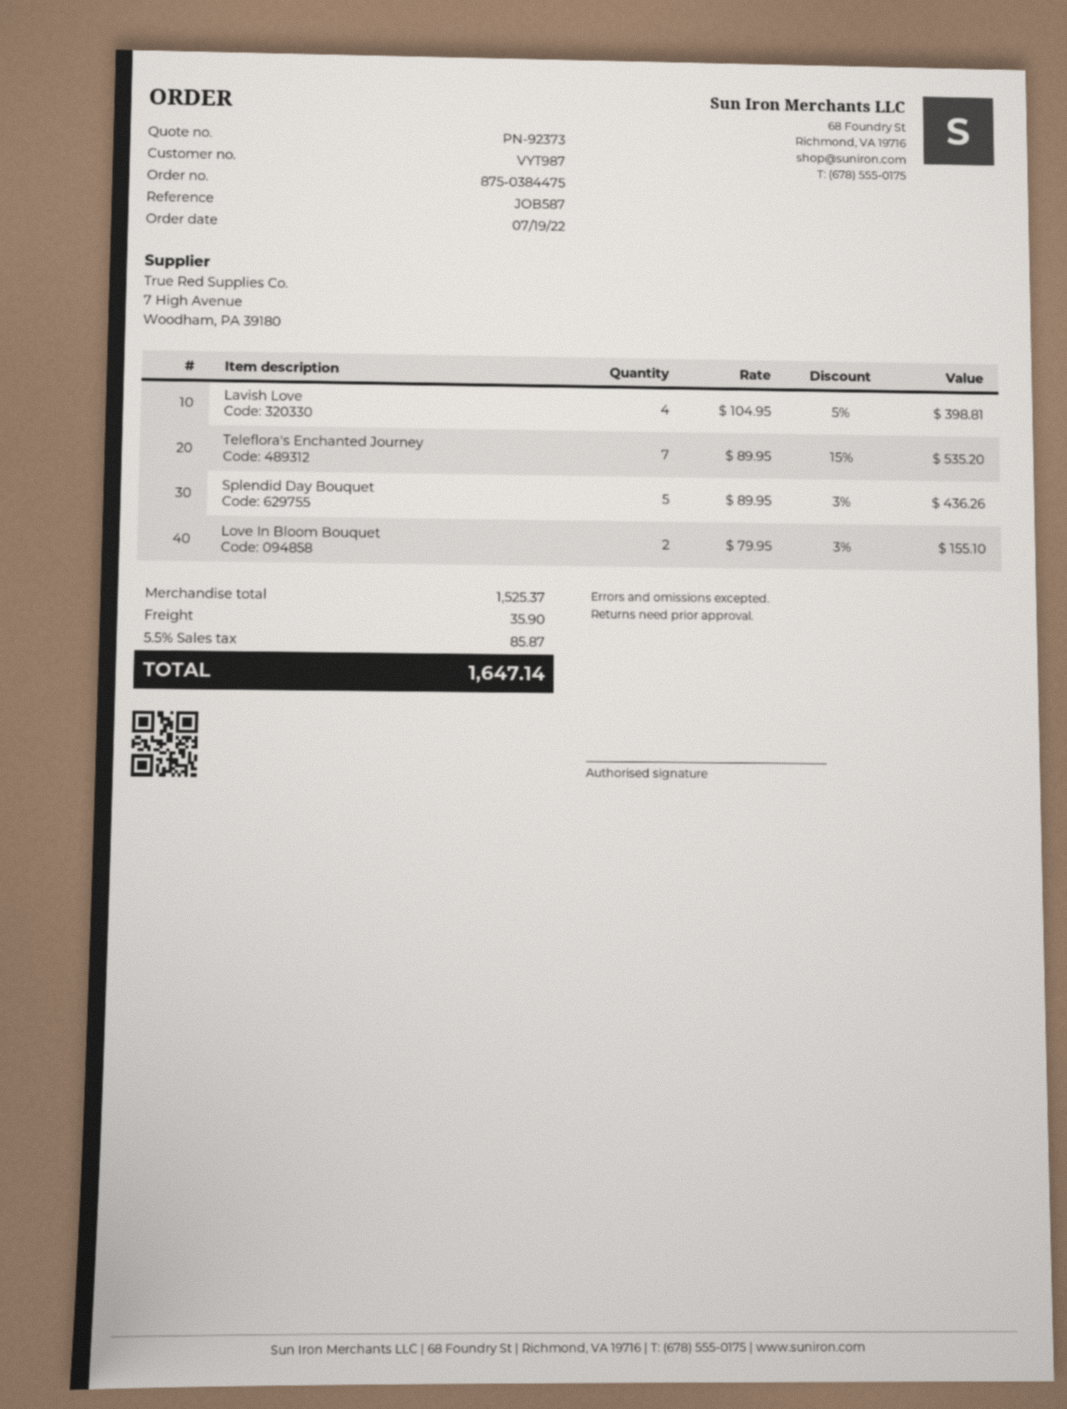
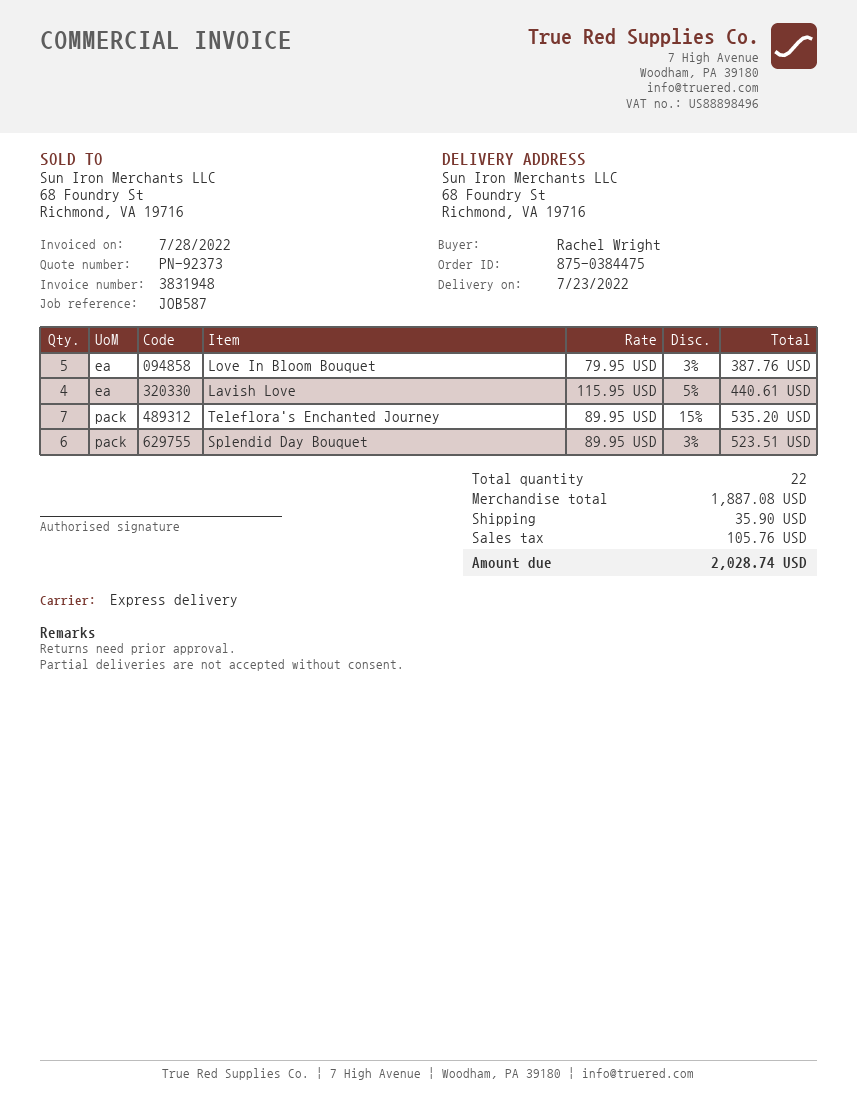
Lavish Love: 4 x 104.95 - 5% = 398.81 -> 4 x 115.95 - 5% = 440.61
Splendid Day Bouquet: 5 x 89.95 - 3% = 436.26 -> 6 x 89.95 - 3% = 523.51
Love In Bloom Bouquet: 2 x 79.95 - 3% = 155.10 -> 5 x 79.95 - 3% = 387.76
subtotal: 1525.37 -> 1887.08
tax: 85.87 -> 105.76
total: 1647.14 -> 2028.74

